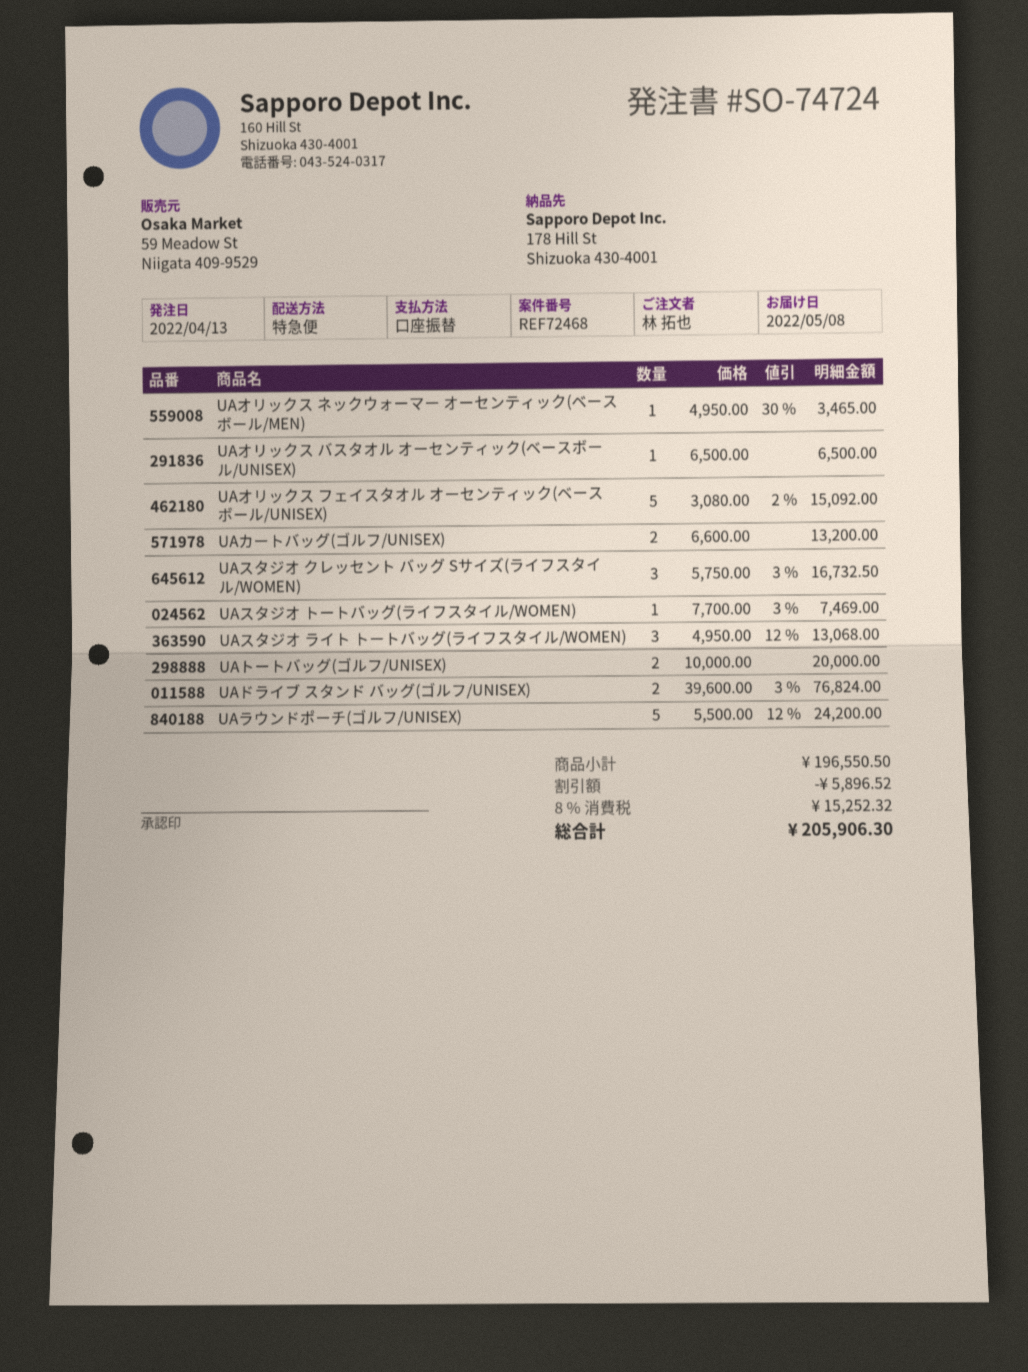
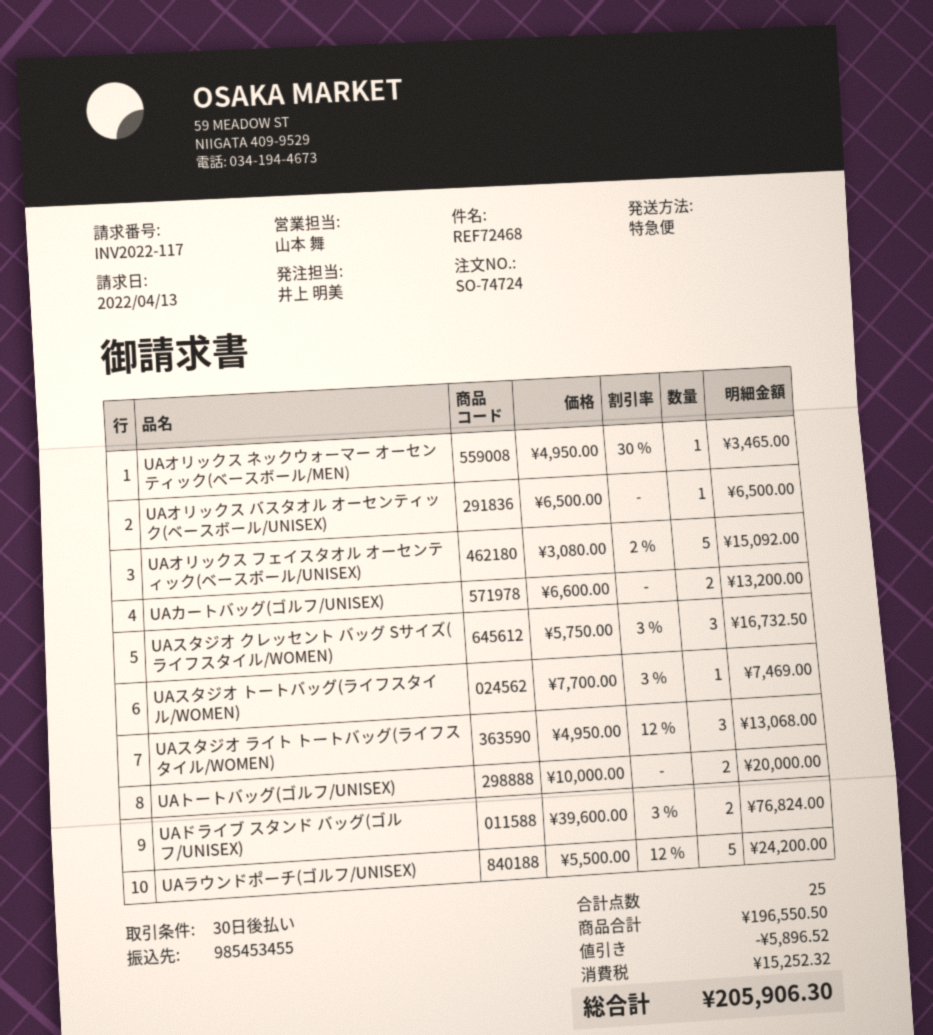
ordered by: 林 拓也 -> 井上 明美

